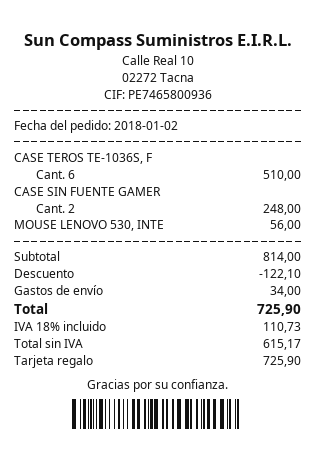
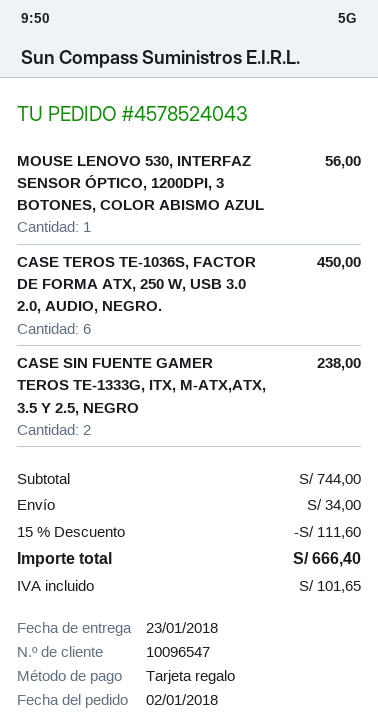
CASE TEROS TE-1036S, F: 6 for 510.00 -> 6 for 450.00
CASE SIN FUENTE GAMER: 2 for 248.00 -> 2 for 238.00
subtotal: 814.00 -> 744.00
discount: 122.10 -> 111.60
tax: 110.73 -> 101.65
total: 725.90 -> 666.40

